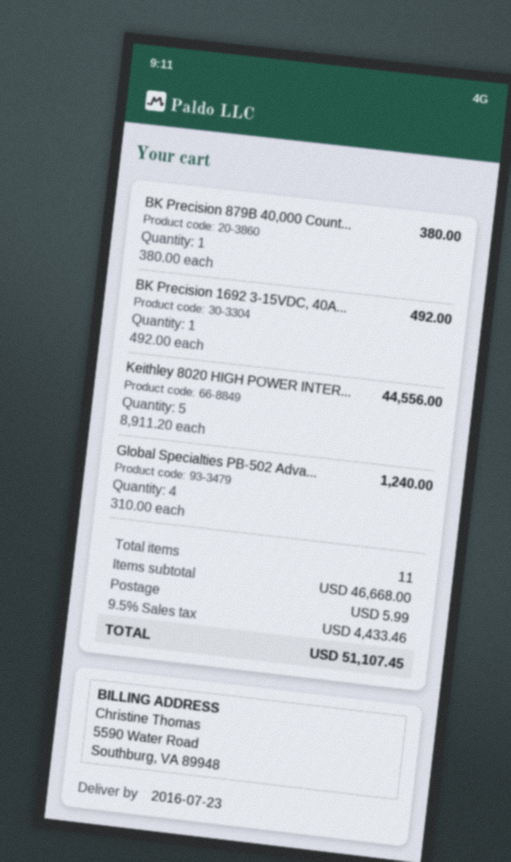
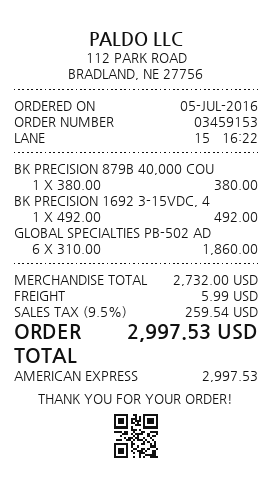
Keithley 8020 HIGH POWER INTER...: 5 x 8911.20 = 44556.00 -> none
Global Specialties PB-502 Adva...: 4 x 310.00 = 1240.00 -> 6 x 310.00 = 1860.00
subtotal: 46668.00 -> 2732.00
tax: 9.5% = 4433.46 -> 9.5% = 259.54
total: 51107.45 -> 2997.53

